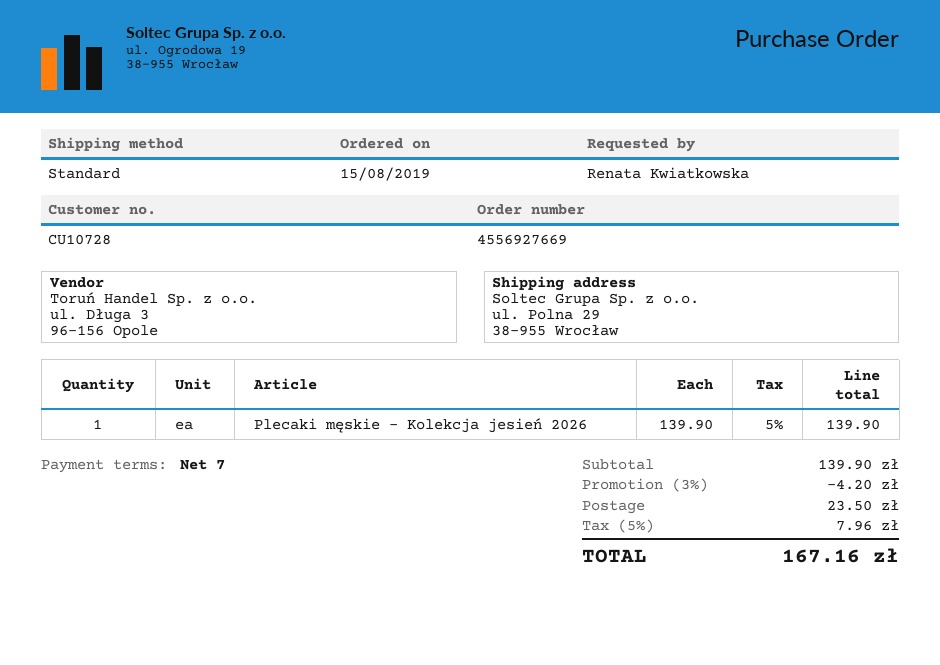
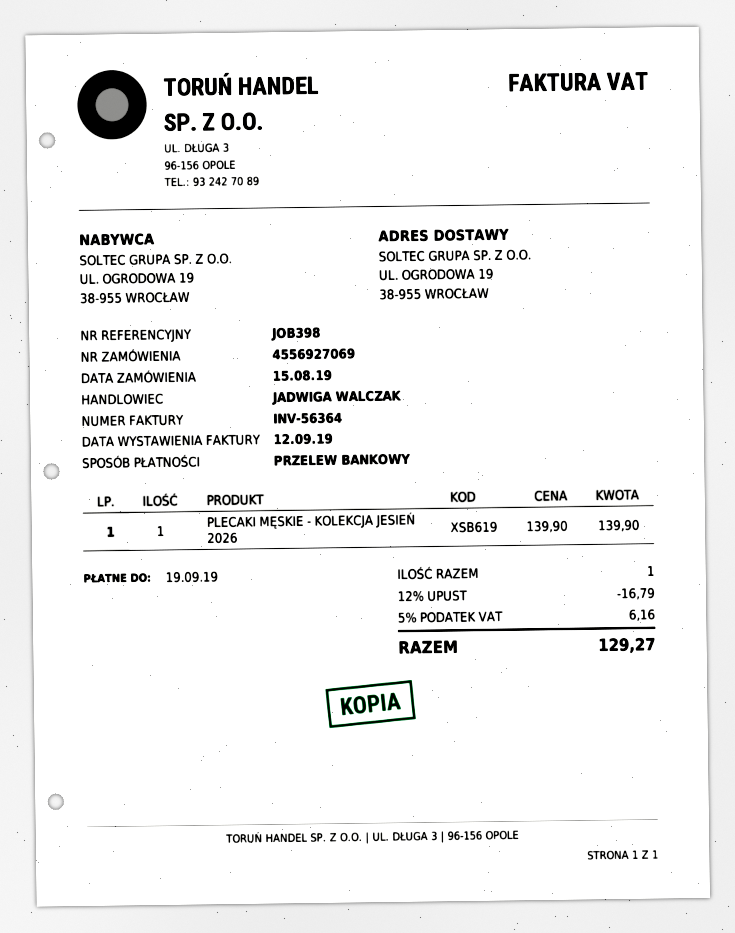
order number: 4556927669 -> 4556927069
ship to: ul. Polna 29, 38-955 Wrocław -> UL. OGRODOWA 19, 38-955 WROCŁAW
discount: 3% = 4.20 -> 12% = 16.79
shipping: 23.50 -> none
tax: 5% = 7.96 -> 5% = 6.16
total: 167.16 -> 129.27

